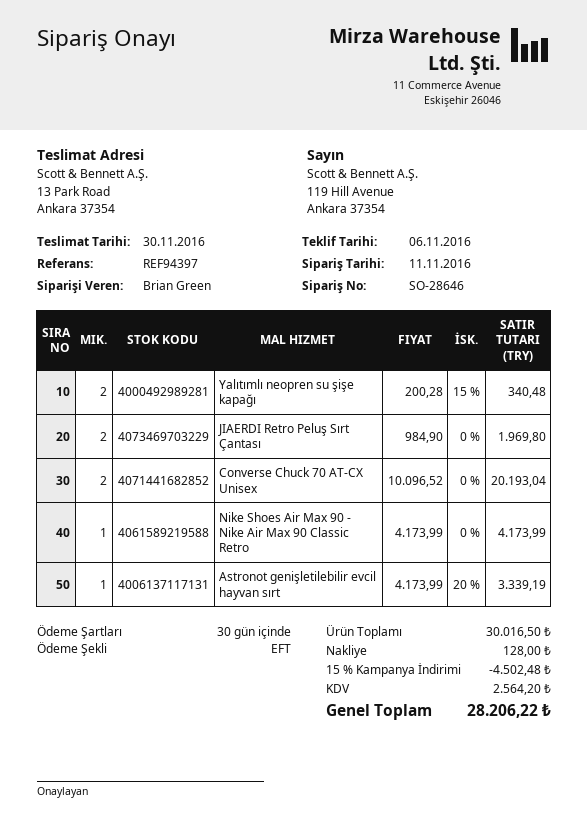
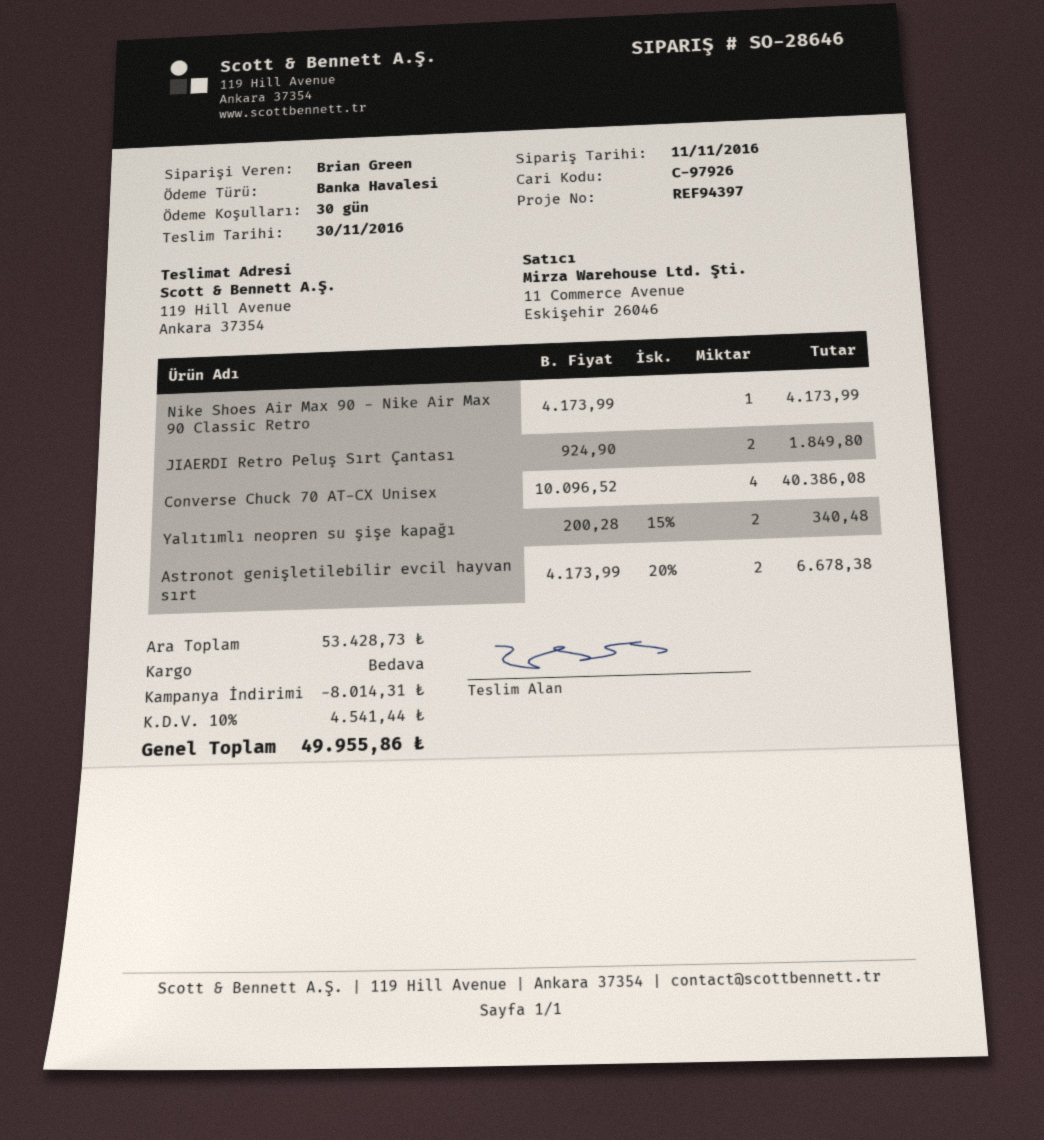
ship to: 13 Park Road, Ankara 37354 -> 119 Hill Avenue, Ankara 37354
JIAERDI Retro Peluş Sırt Çantası: 2 x 984.90 = 1969.80 -> 2 x 924.90 = 1849.80
Converse Chuck 70 AT-CX Unisex: 2 x 10096.52 = 20193.04 -> 4 x 10096.52 = 40386.08
Astronot genişletilebilir evcil hayvan sırt: 1 x 4173.99 - 20% = 3339.19 -> 2 x 4173.99 - 20% = 6678.38
subtotal: 30016.50 -> 53428.73
discount: 4502.48 -> 8014.31
shipping: 128.00 -> 0.00
tax: 2564.20 -> 4541.44
total: 28206.22 -> 49955.86

